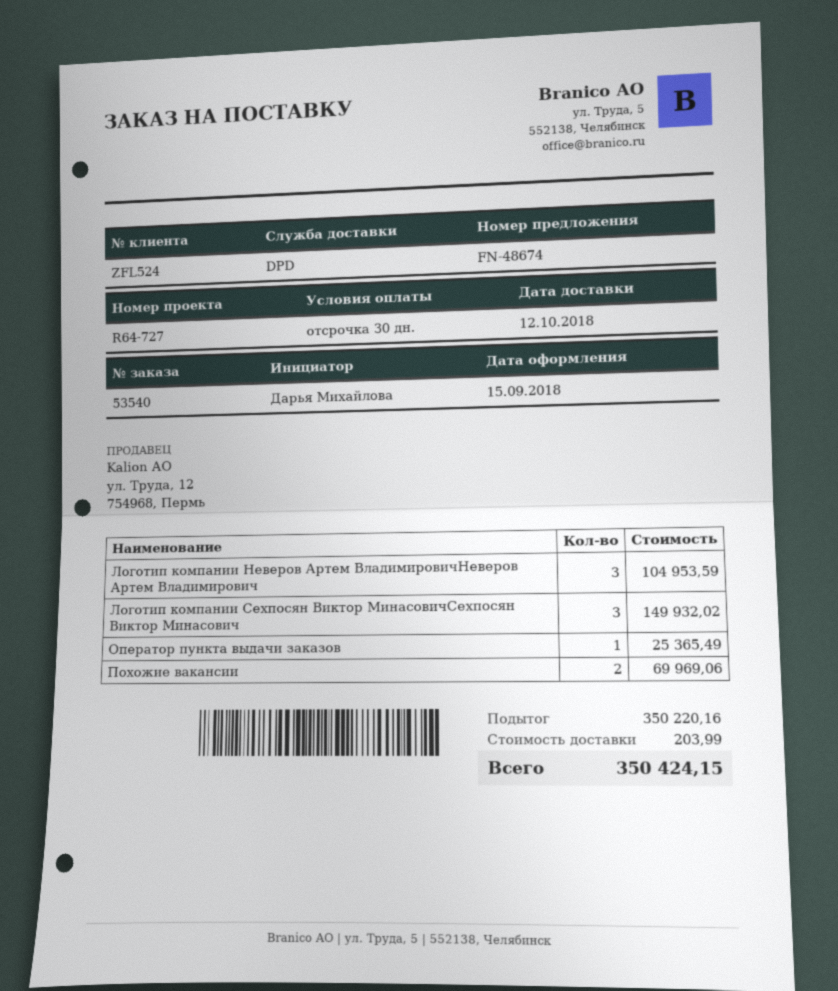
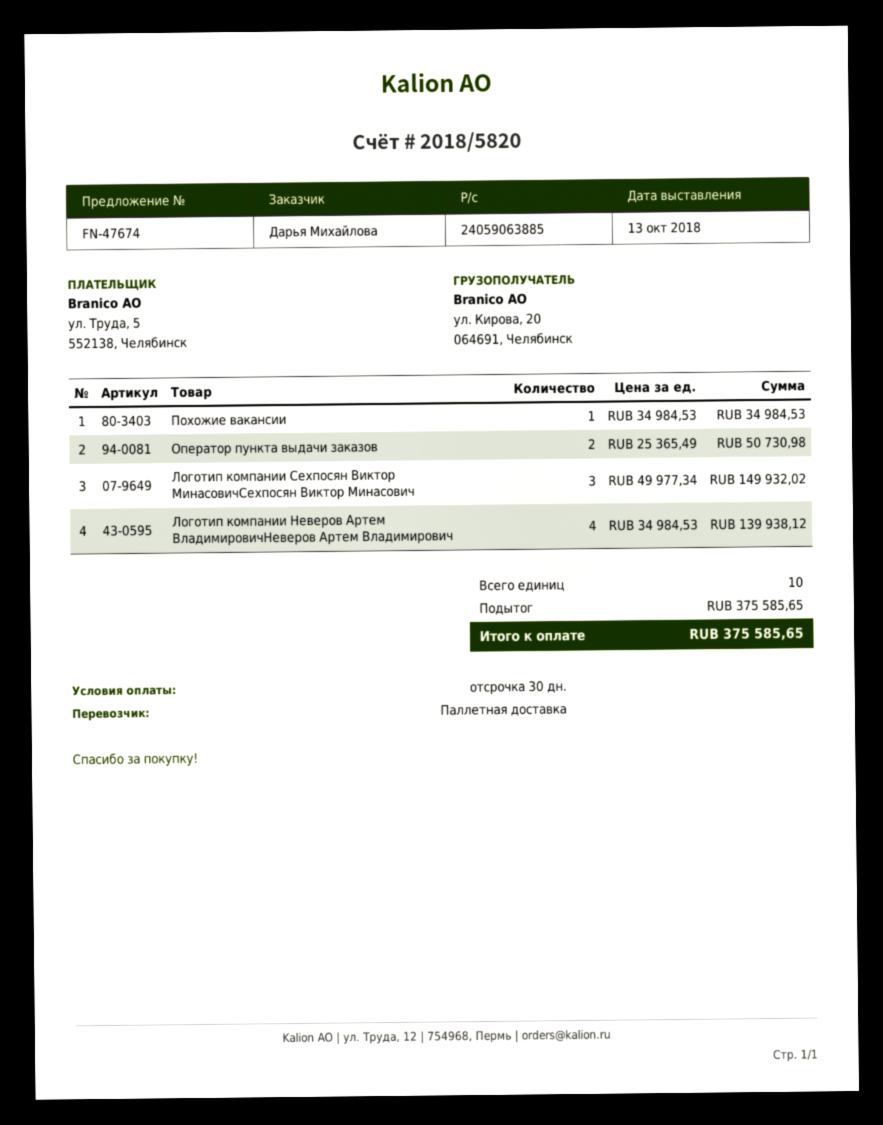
quote number: FN-48674 -> FN-47674
shipping method: DPD -> pallet freight
Логотип компании Неверов Артем ВладимировичНеверов Артем Владимирович: 3 for 104953.59 -> 4 for 139938.12
Оператор пункта выдачи заказов: 1 for 25365.49 -> 2 for 50730.98
Похожие вакансии: 2 for 69969.06 -> 1 for 34984.53
subtotal: 350220.16 -> 375585.65
shipping: 203.99 -> none
total: 350424.15 -> 375585.65

